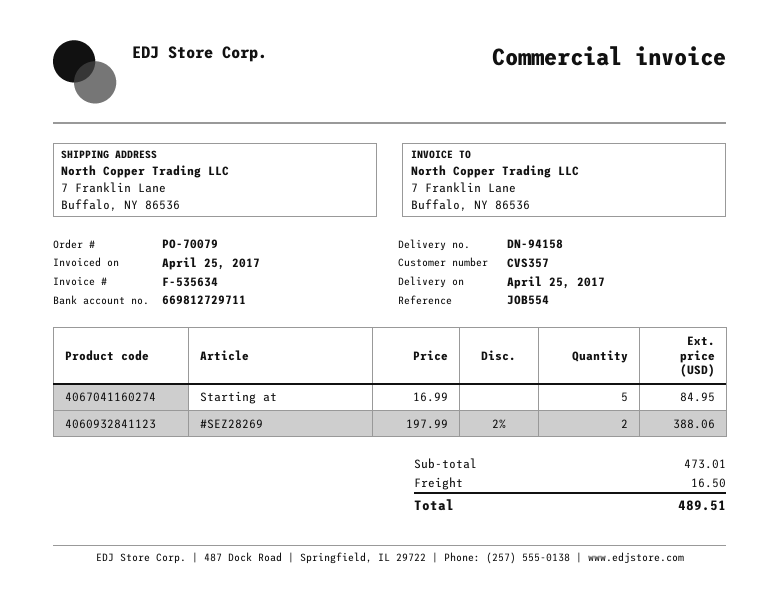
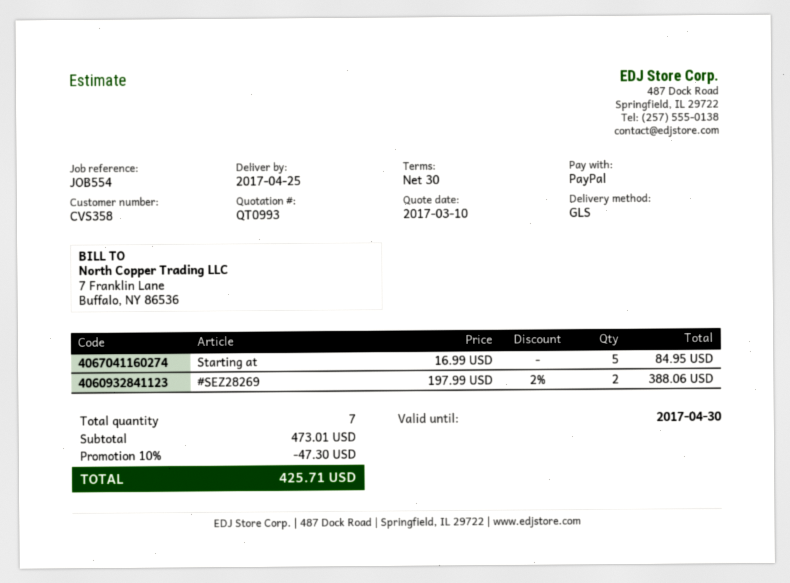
customer number: CVS357 -> CVS358
discount: none -> 10% = 47.30
shipping: 16.50 -> none
total: 489.51 -> 425.71

